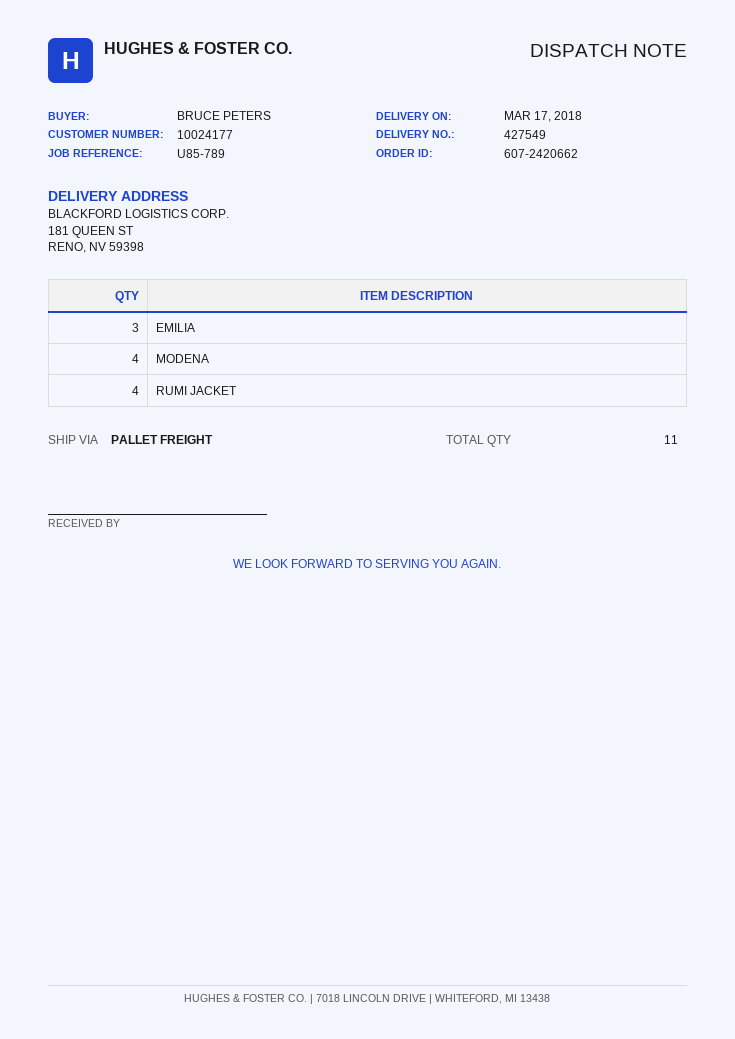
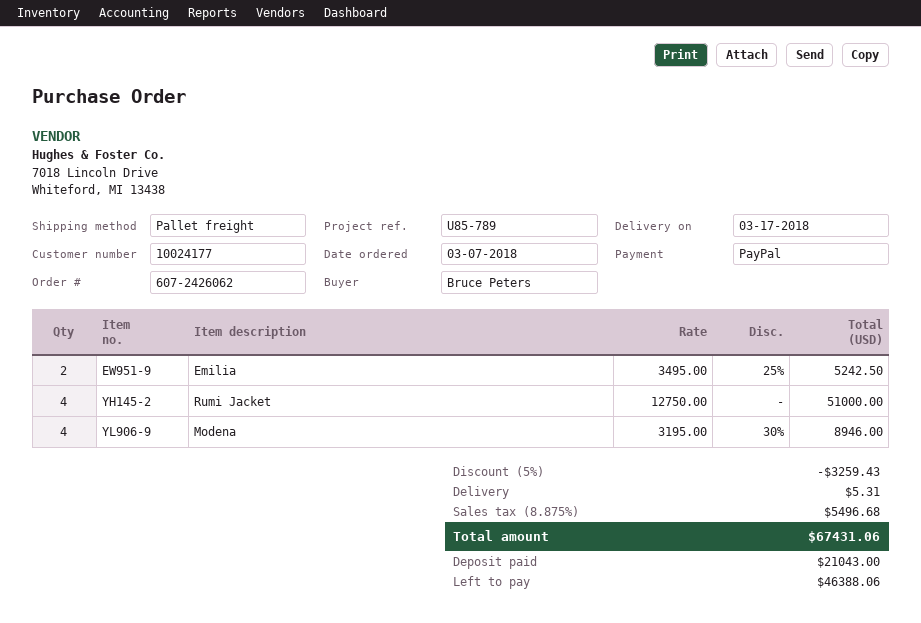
order number: 607-2420662 -> 607-2426062
EMILIA: 3 -> 2

